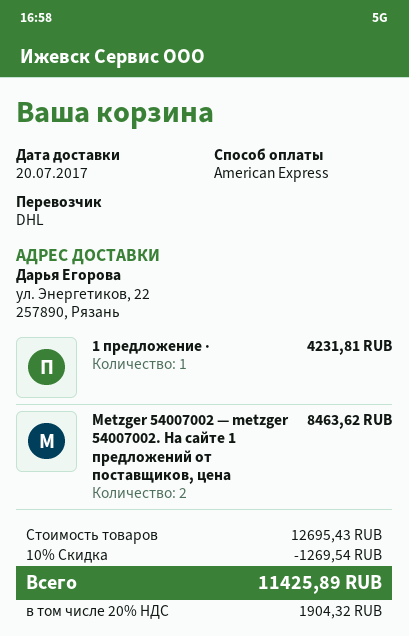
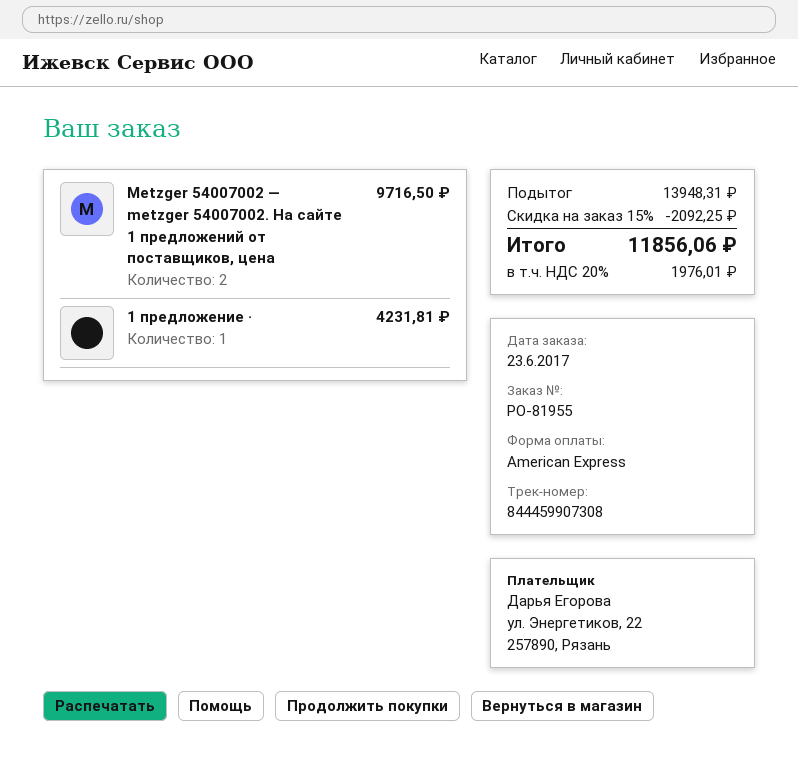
Metzger 54007002 — metzger 54007002. На сайте 1 предложений от поставщиков, цена: 2 for 8463.62 -> 2 for 9716.50
subtotal: 12695.43 -> 13948.31
discount: 10% = 1269.54 -> 15% = 2092.25
tax: 20% = 1904.32 -> 20% = 1976.01
total: 11425.89 -> 11856.06

